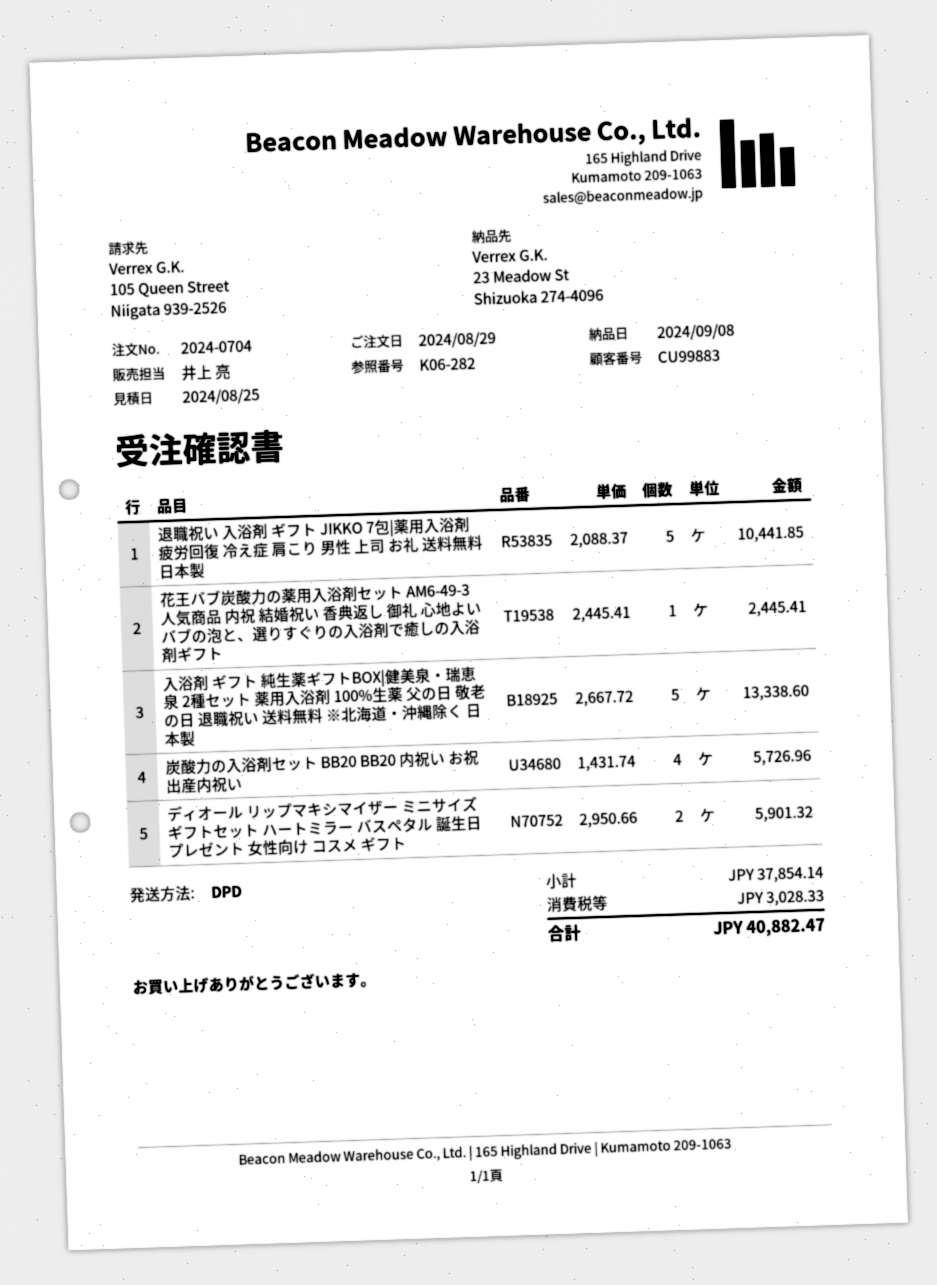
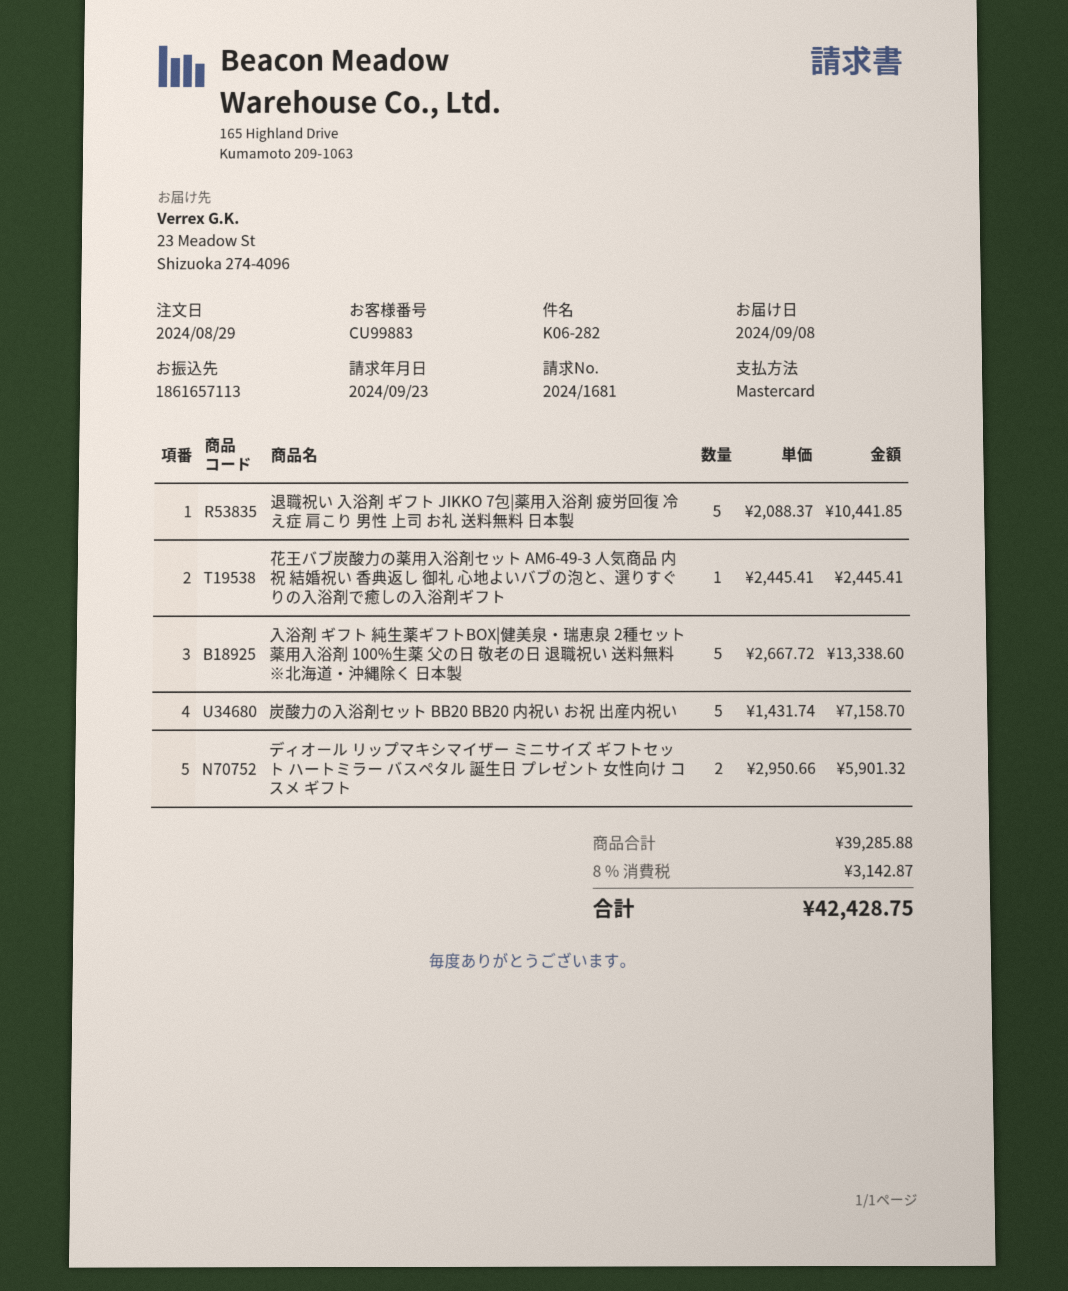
炭酸力の入浴剤セット BB20 BB20 内祝い お祝 出産内祝い: 4 x 1431.74 = 5726.96 -> 5 x 1431.74 = 7158.70
subtotal: 37854.14 -> 39285.88
tax: 3028.33 -> 3142.87
total: 40882.47 -> 42428.75

